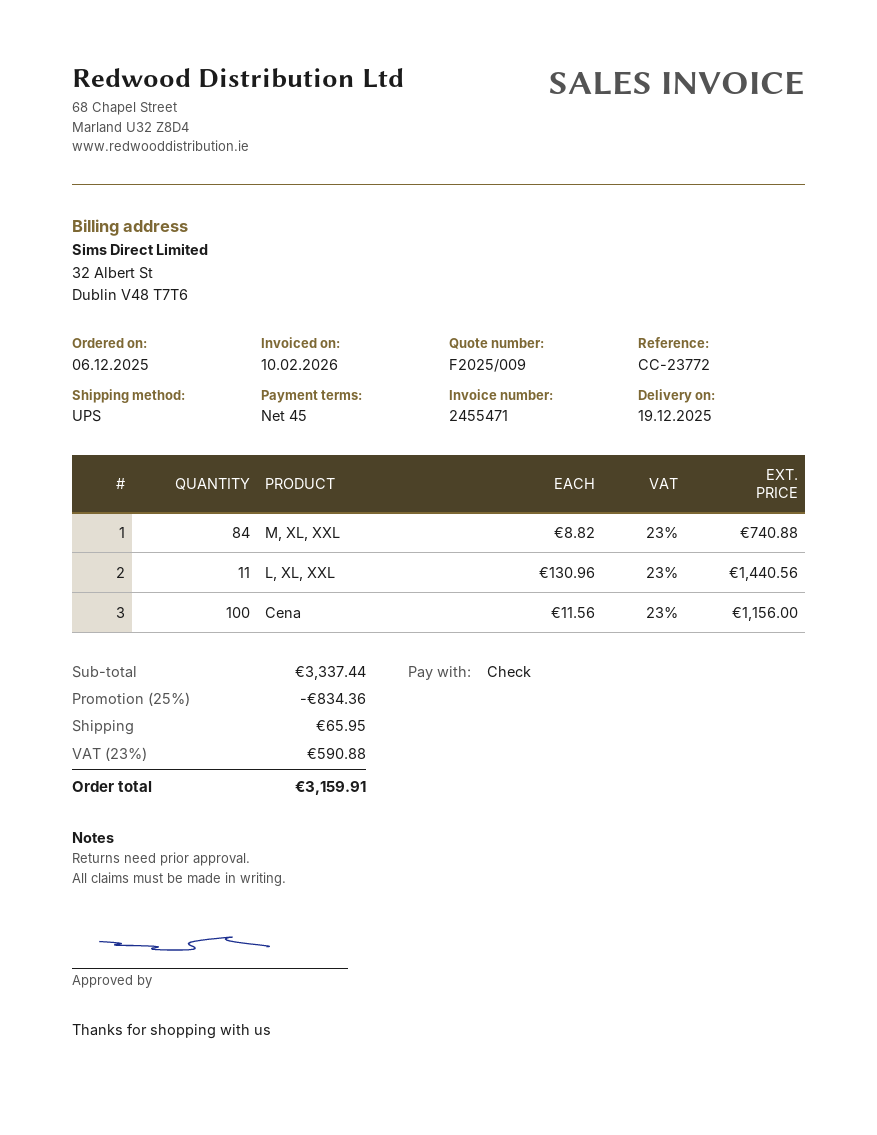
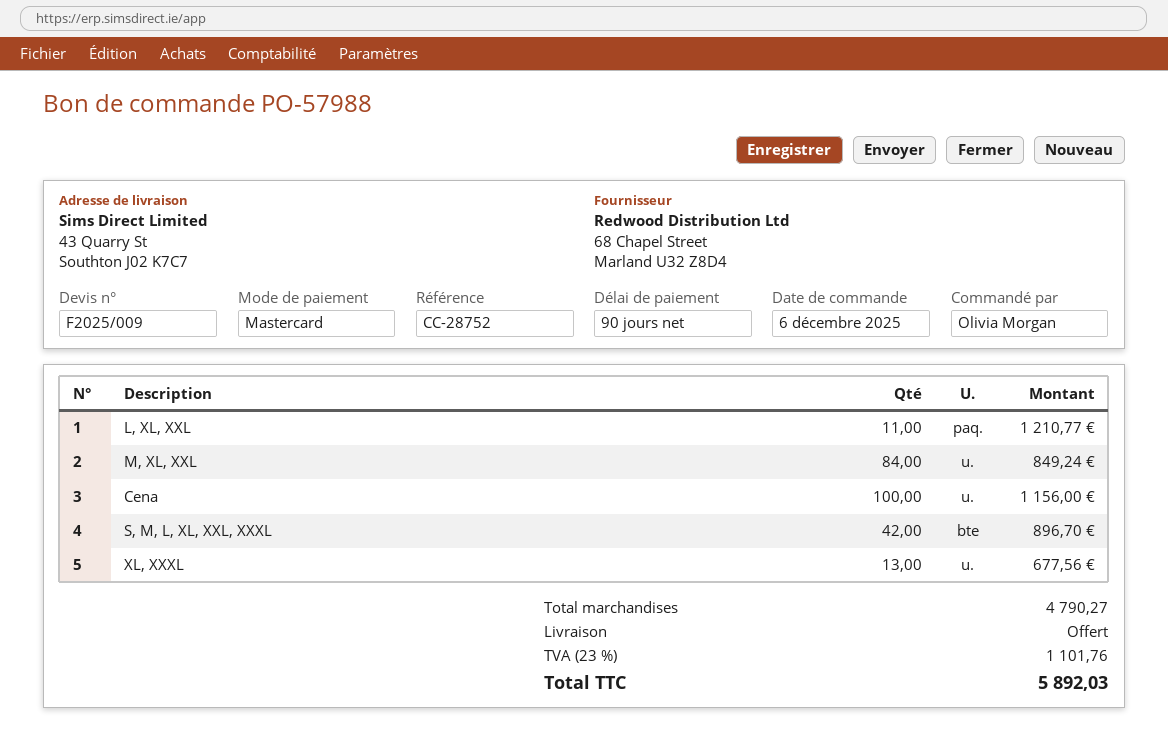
payment terms: 45 days -> 90 days
reference: CC-23772 -> CC-28752
payment method: cheque -> Mastercard
M, XL, XXL: 84 for 740.88 -> 84 for 849.24
L, XL, XXL: 11 for 1440.56 -> 11 for 1210.77
S, M, L, XL, XXL, XXXL: none -> 42 for 896.70
XL, XXXL: none -> 13 for 677.56
subtotal: 3337.44 -> 4790.27
discount: 25% = 834.36 -> none
shipping: 65.95 -> 0.00
tax: 23% = 590.88 -> 23% = 1101.76
total: 3159.91 -> 5892.03

